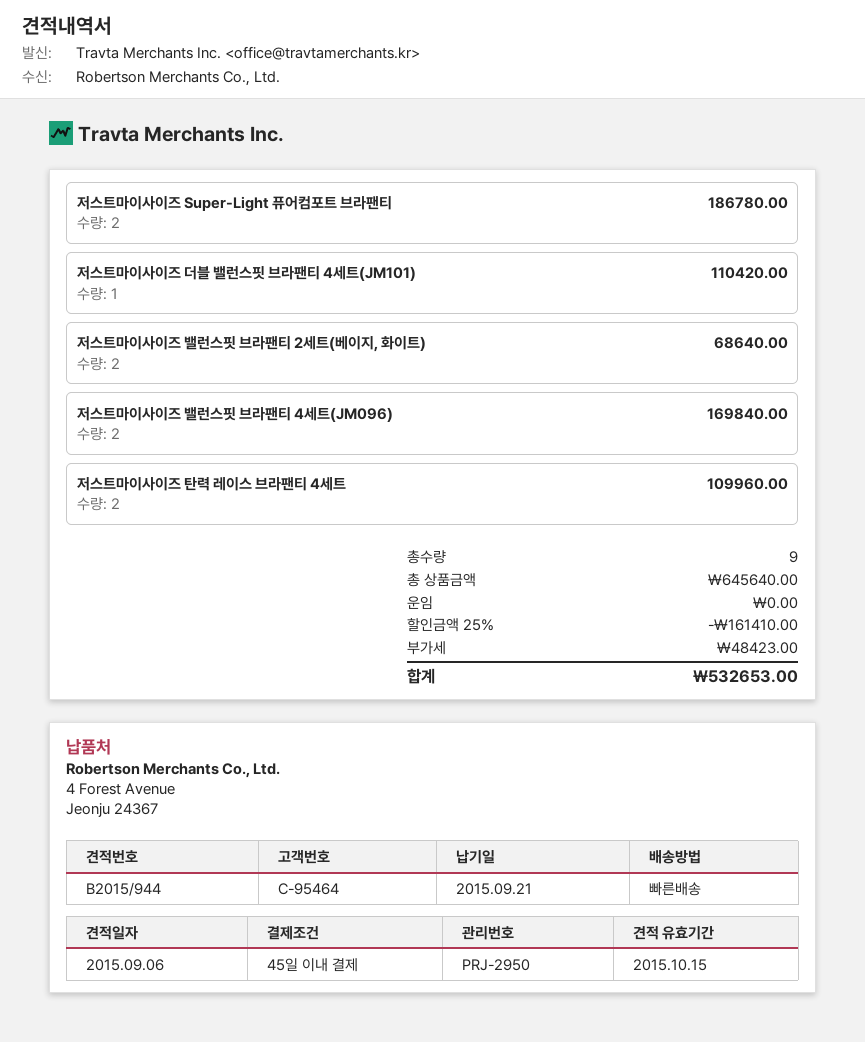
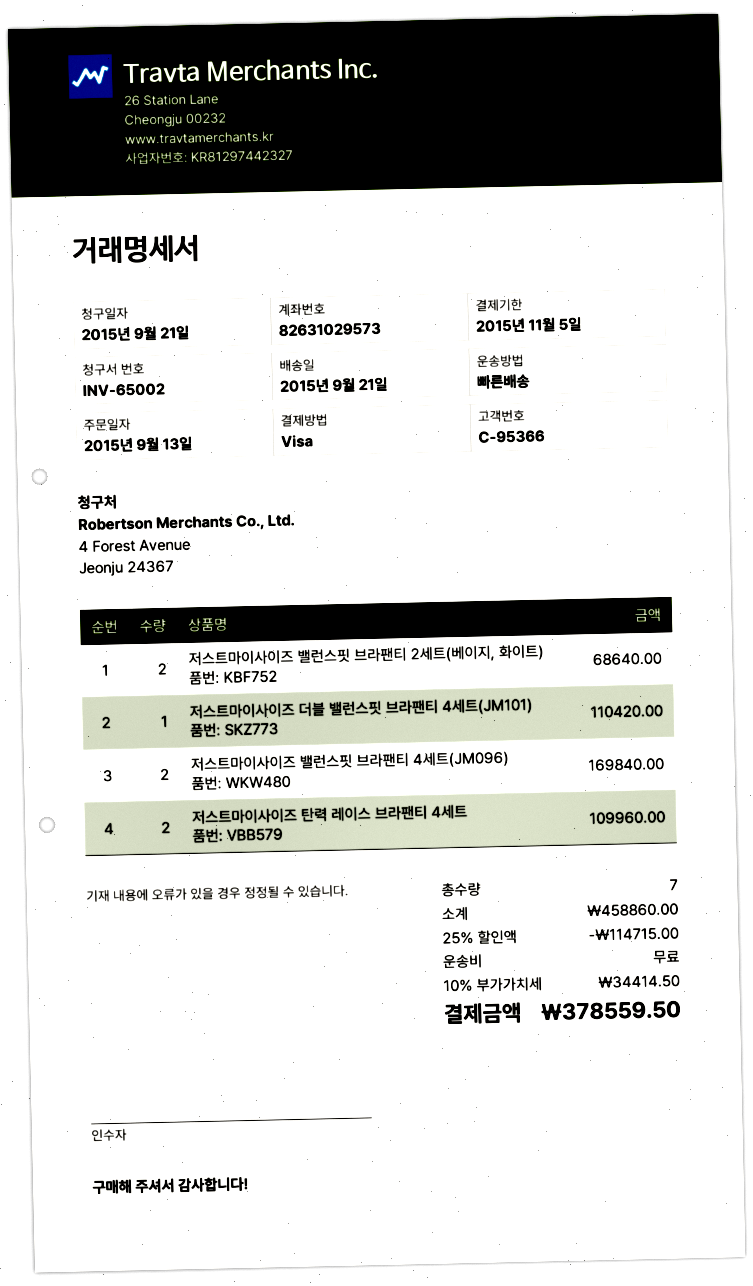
customer number: C-95464 -> C-95366
저스트마이사이즈 Super-Light 퓨어컴포트 브라팬티: 2 for 186780.00 -> none
total quantity: 9 -> 7
subtotal: 645640.00 -> 458860.00
discount: 25% = 161410.00 -> 25% = 114715.00
tax: 48423.00 -> 34414.50
total: 532653.00 -> 378559.50

